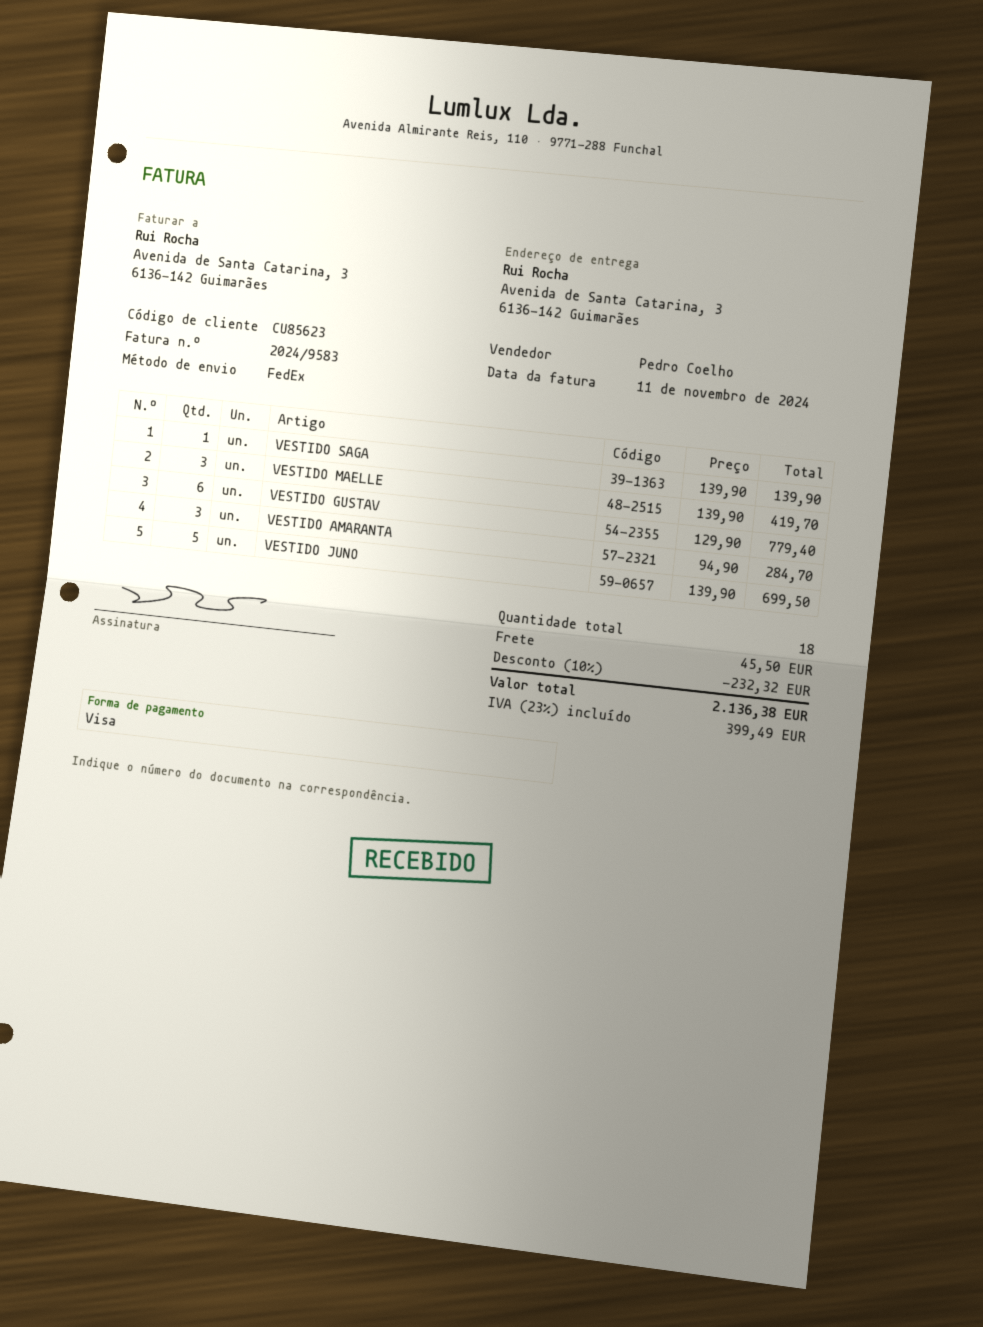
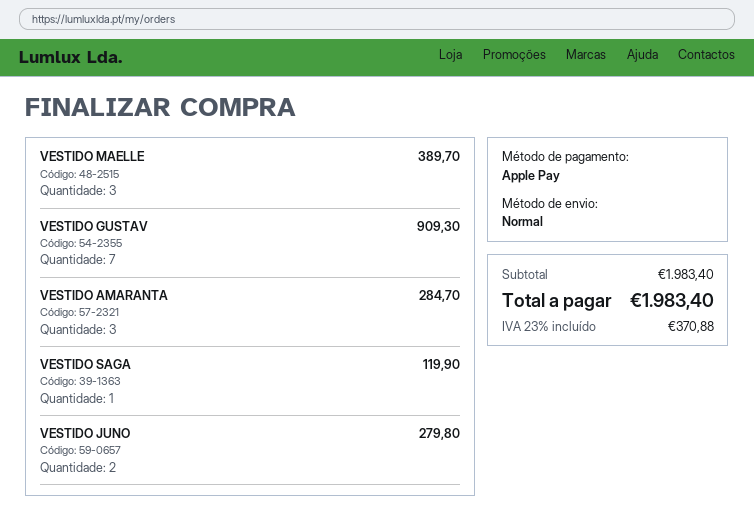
payment method: Visa -> Apple Pay
shipping method: FedEx -> standard
VESTIDO SAGA: 1 for 139.90 -> 1 for 119.90
VESTIDO MAELLE: 3 for 419.70 -> 3 for 389.70
VESTIDO GUSTAV: 6 for 779.40 -> 7 for 909.30
VESTIDO JUNO: 5 for 699.50 -> 2 for 279.80
discount: 10% = 232.32 -> none
shipping: 45.50 -> none
tax: 23% = 399.49 -> 23% = 370.88
total: 2136.38 -> 1983.40

